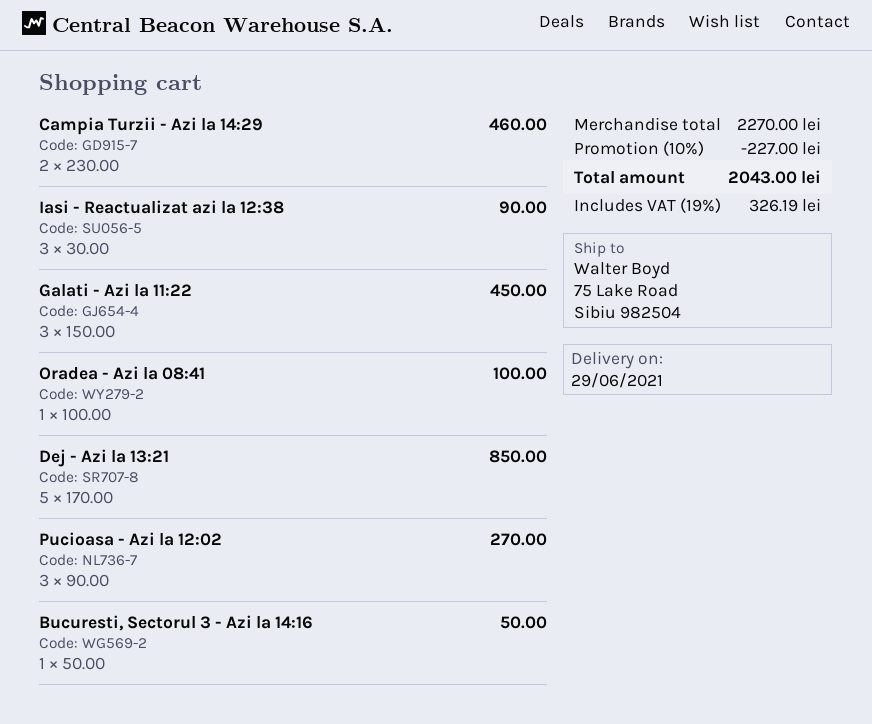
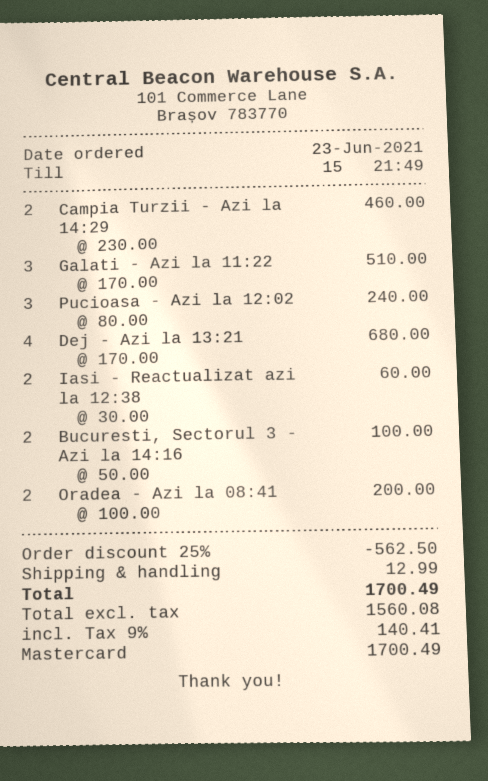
Iasi - Reactualizat azi la 12:38: 3 x 30.00 = 90.00 -> 2 x 30.00 = 60.00
Galati - Azi la 11:22: 3 x 150.00 = 450.00 -> 3 x 170.00 = 510.00
Oradea - Azi la 08:41: 1 x 100.00 = 100.00 -> 2 x 100.00 = 200.00
Dej - Azi la 13:21: 5 x 170.00 = 850.00 -> 4 x 170.00 = 680.00
Pucioasa - Azi la 12:02: 3 x 90.00 = 270.00 -> 3 x 80.00 = 240.00
Bucuresti, Sectorul 3 - Azi la 14:16: 1 x 50.00 = 50.00 -> 2 x 50.00 = 100.00
discount: 10% = 227.00 -> 25% = 562.50
shipping: none -> 12.99
tax: 19% = 326.19 -> 9% = 140.41
total: 2043.00 -> 1700.49

